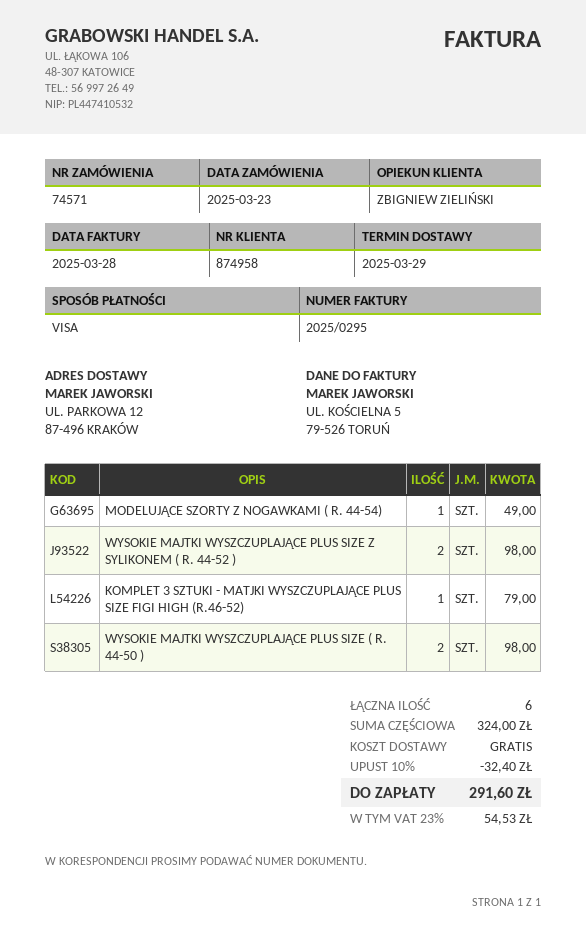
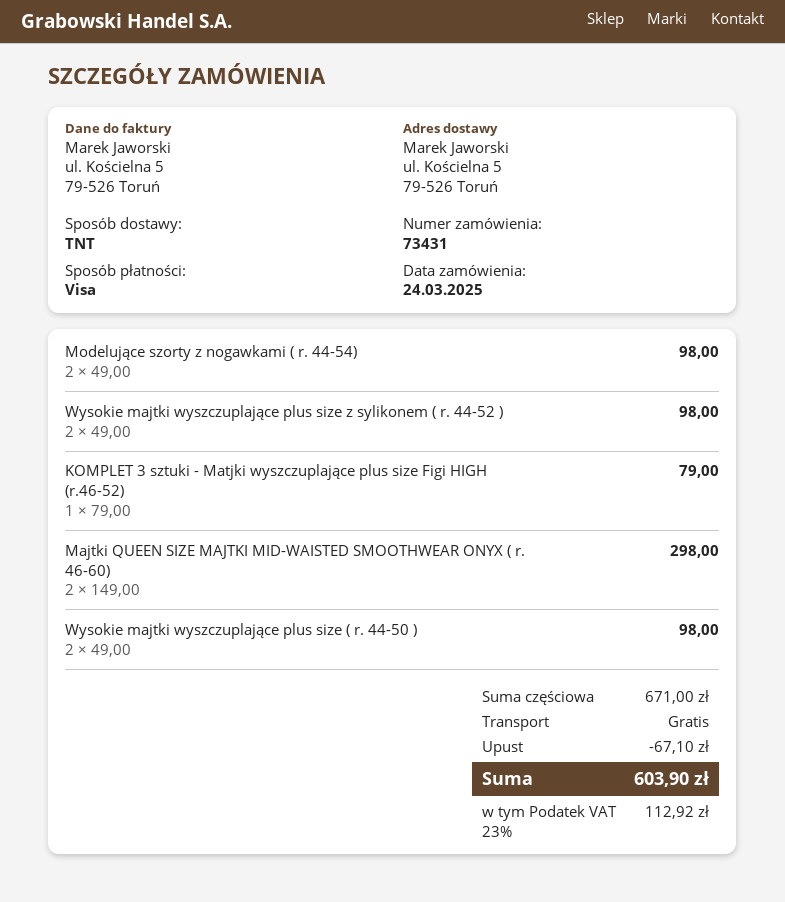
order number: 74571 -> 73431
order date: 2025-03-23 -> 2025-03-24
ship to: UL. PARKOWA 12, 87-496 KRAKÓW -> ul. Kościelna 5, 79-526 Toruń
MODELUJĄCE SZORTY Z NOGAWKAMI ( R. 44-54): 1 for 49.00 -> 2 for 98.00
Majtki QUEEN SIZE MAJTKI MID-WAISTED SMOOTHWEAR ONYX ( r. 46-60): none -> 2 for 298.00
subtotal: 324.00 -> 671.00
discount: 32.40 -> 67.10
tax: 23% = 54.53 -> 23% = 112.92
total: 291.60 -> 603.90

